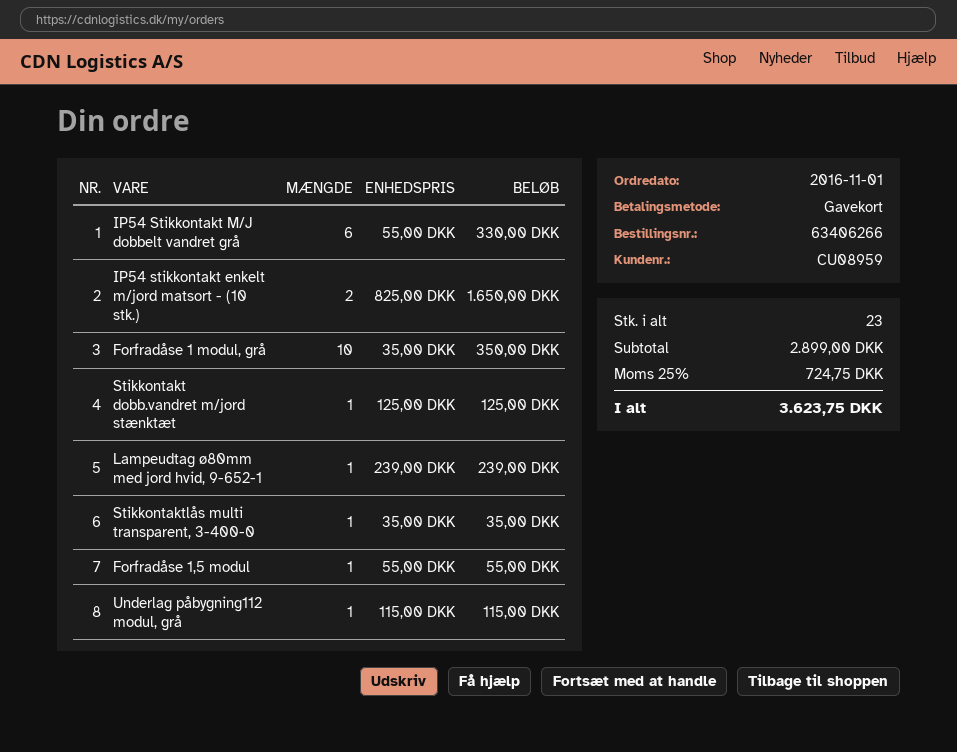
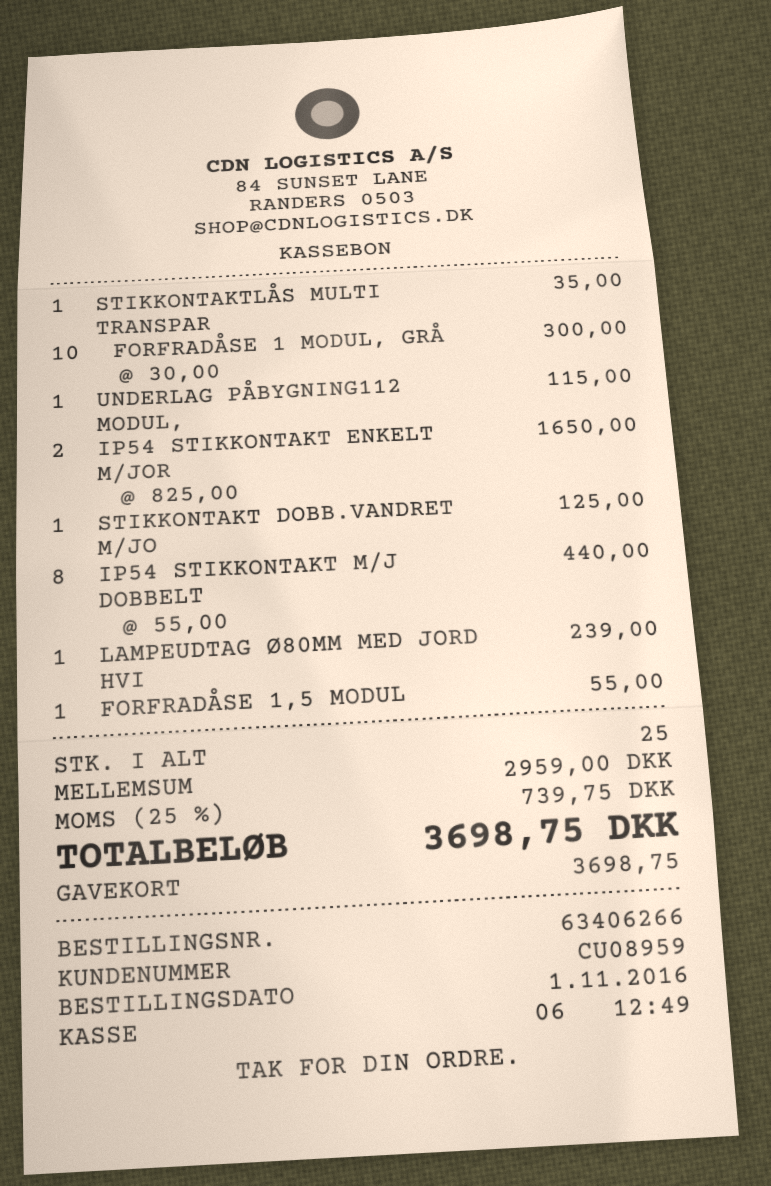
IP54 Stikkontakt M/J dobbelt vandret grå: 6 x 55.00 = 330.00 -> 8 x 55.00 = 440.00
Forfradåse 1 modul, grå: 10 x 35.00 = 350.00 -> 10 x 30.00 = 300.00
total quantity: 23 -> 25
subtotal: 2899.00 -> 2959.00
tax: 25% = 724.75 -> 25% = 739.75
total: 3623.75 -> 3698.75

